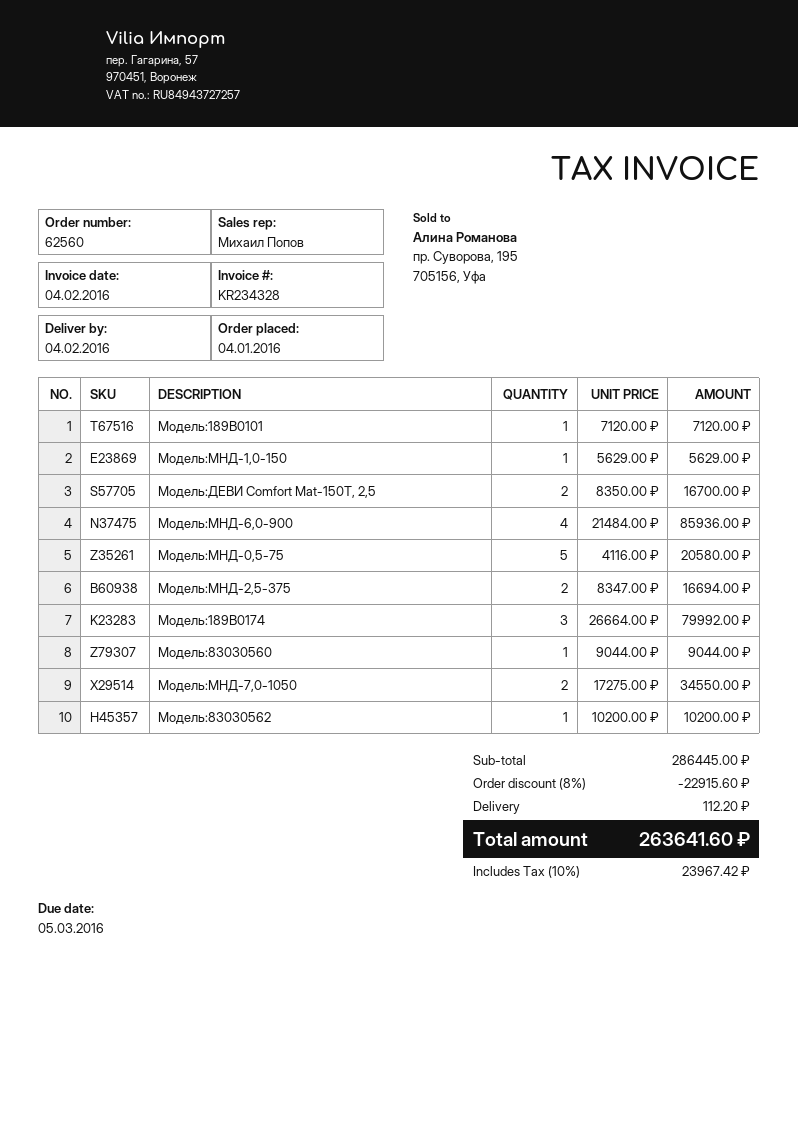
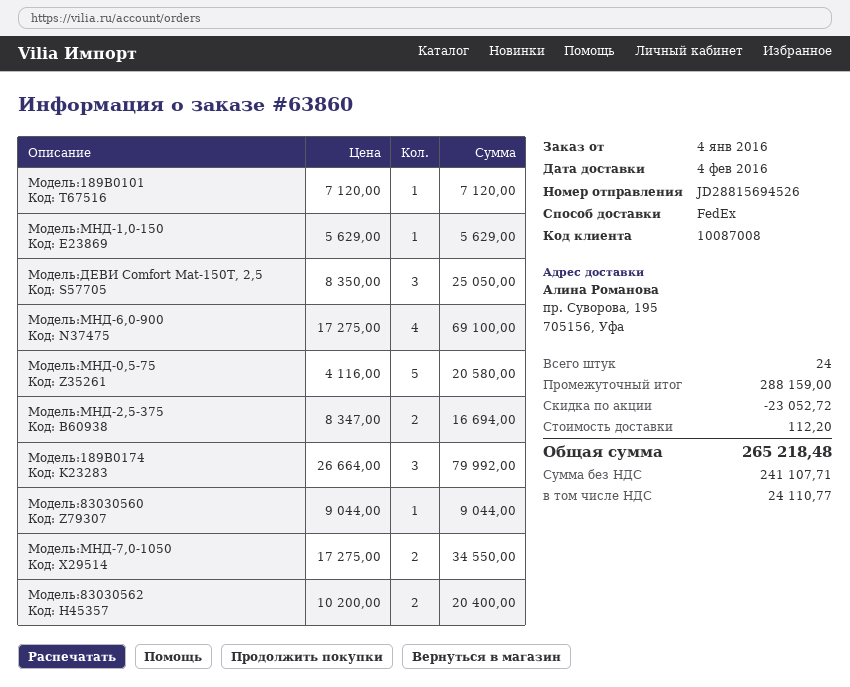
order number: 62560 -> 63860
Модель:ДЕВИ Comfort Mat-150T, 2,5: 2 x 8350.00 = 16700.00 -> 3 x 8350.00 = 25050.00
Модель:МНД-6,0-900: 4 x 21484.00 = 85936.00 -> 4 x 17275.00 = 69100.00
Модель:83030562: 1 x 10200.00 = 10200.00 -> 2 x 10200.00 = 20400.00
subtotal: 286445.00 -> 288159.00
discount: 22915.60 -> 23052.72
tax: 23967.42 -> 24110.77
total: 263641.60 -> 265218.48

